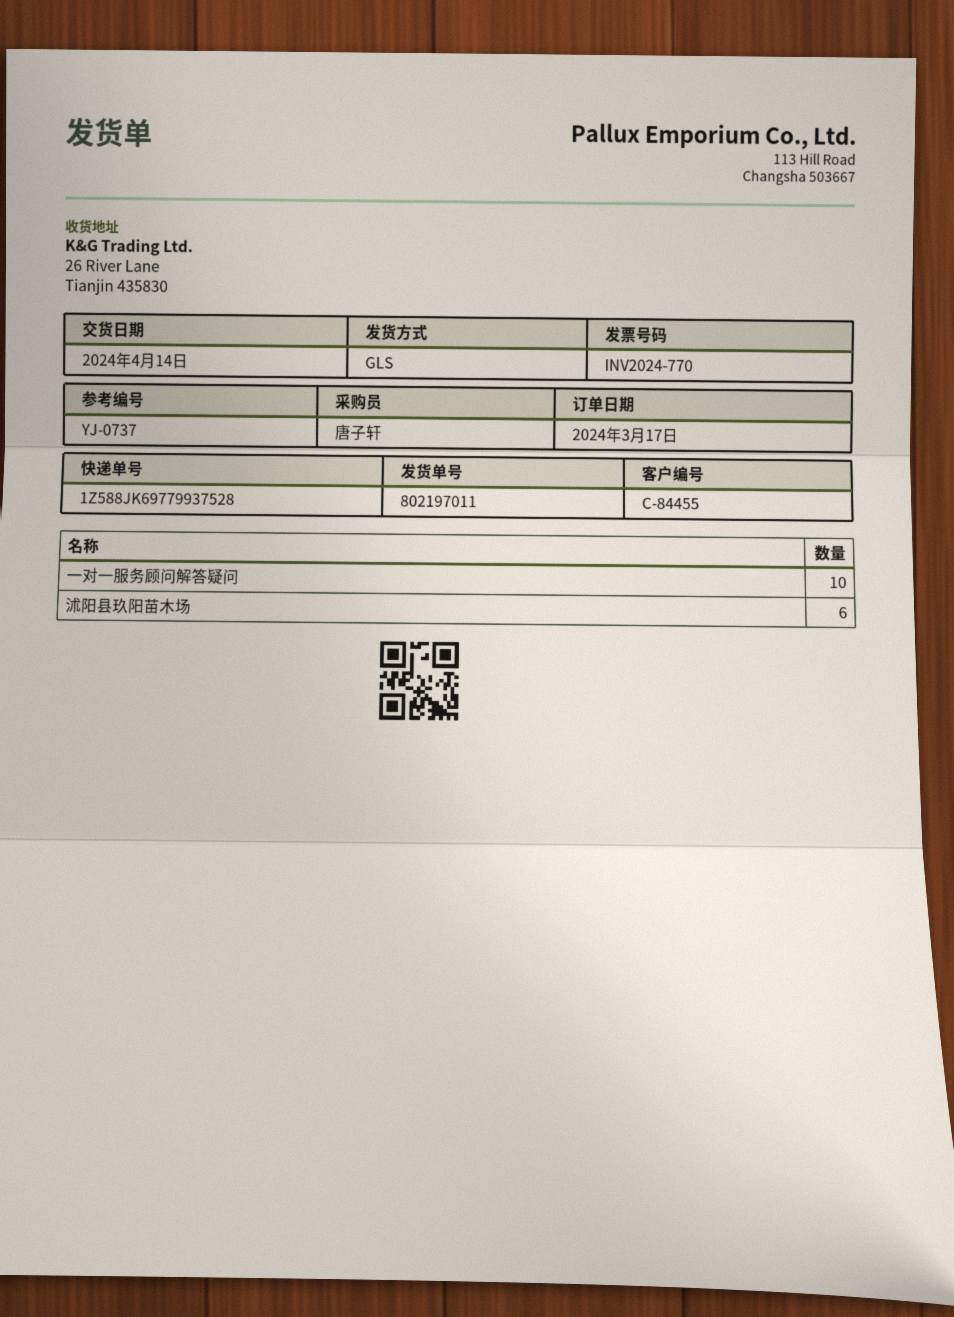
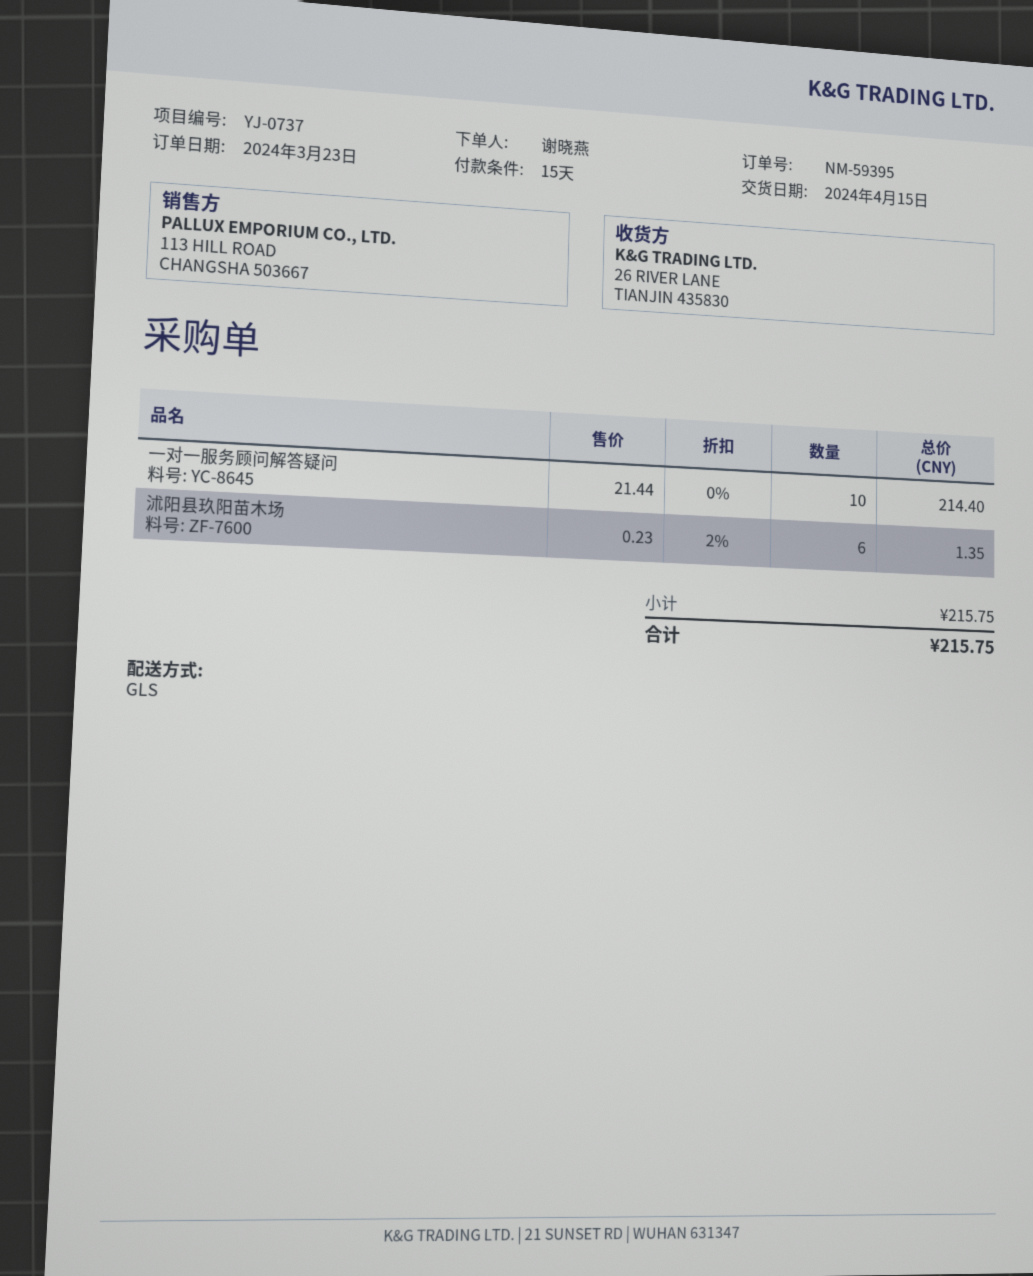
order date: 2024-03-17 -> 2024-03-23
delivery date: 2024-04-14 -> 2024-04-15
ordered by: 唐子轩 -> 谢晓燕

